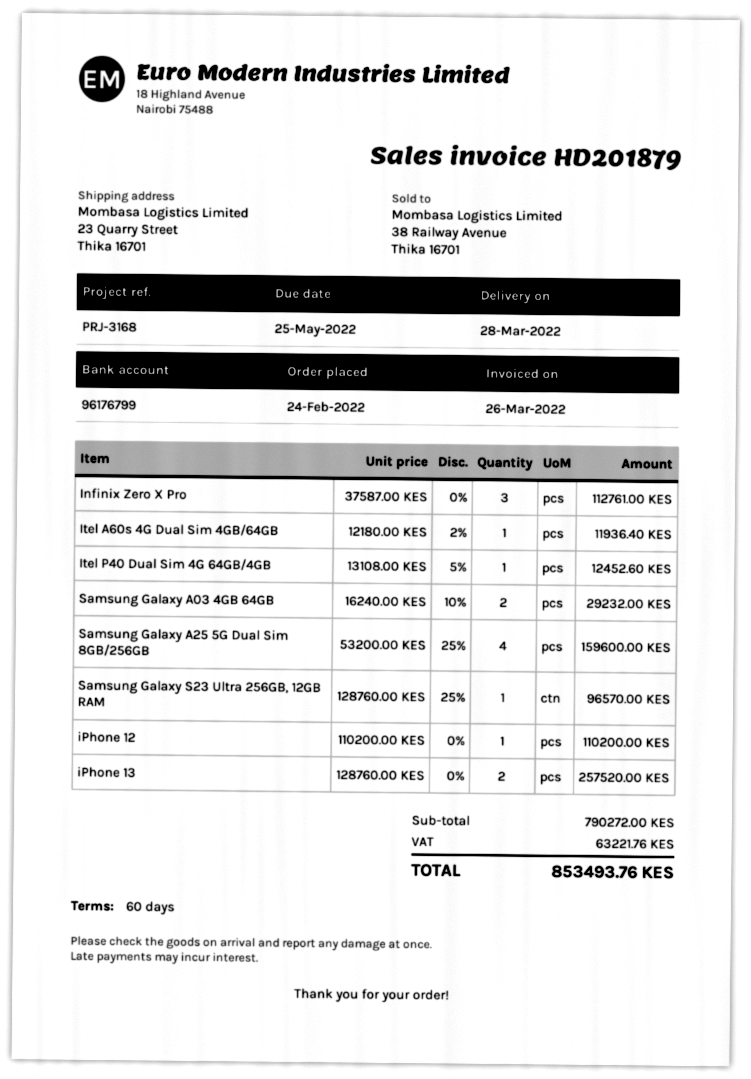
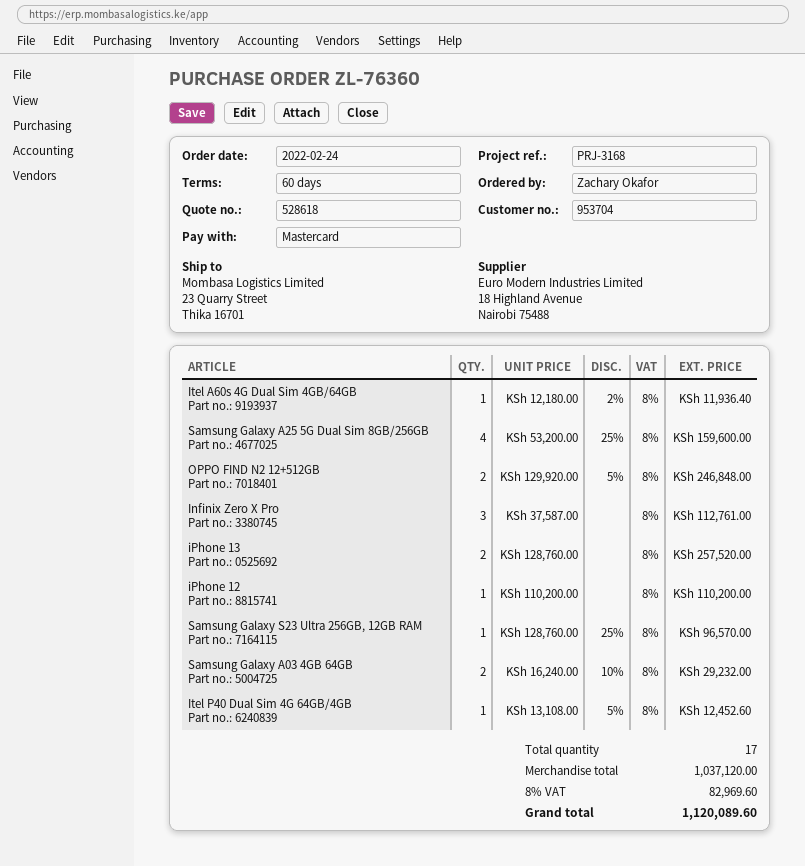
OPPO FIND N2 12+512GB: none -> 2 x 129920.00 - 5% = 246848.00
subtotal: 790272.00 -> 1037120.00
tax: 63221.76 -> 82969.60
total: 853493.76 -> 1120089.60

